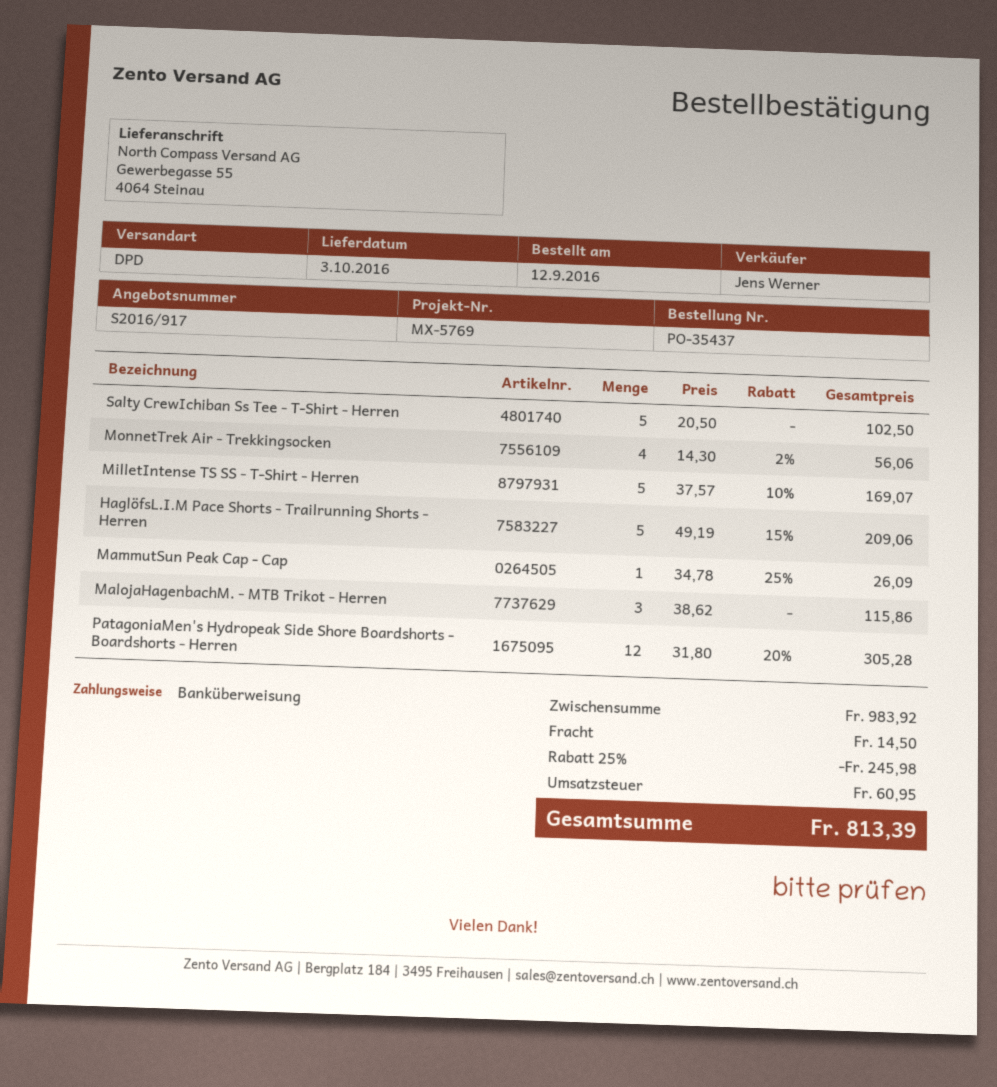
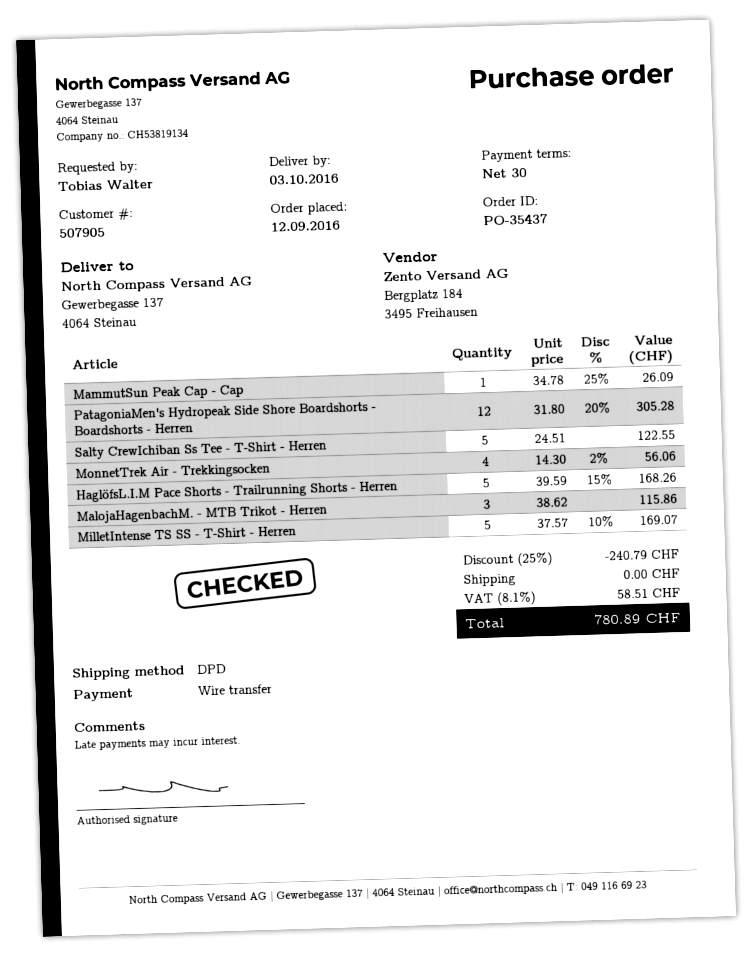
ship to: Gewerbegasse 55, 4064 Steinau -> Gewerbegasse 137, 4064 Steinau
Salty CrewIchiban Ss Tee - T-Shirt - Herren: 5 x 20.50 = 102.50 -> 5 x 24.51 = 122.55
HaglöfsL.I.M Pace Shorts - Trailrunning Shorts - Herren: 5 x 49.19 - 15% = 209.06 -> 5 x 39.59 - 15% = 168.26
discount: 25% = 245.98 -> 25% = 240.79
shipping: 14.50 -> 0.00
tax: 60.95 -> 58.51
total: 813.39 -> 780.89

